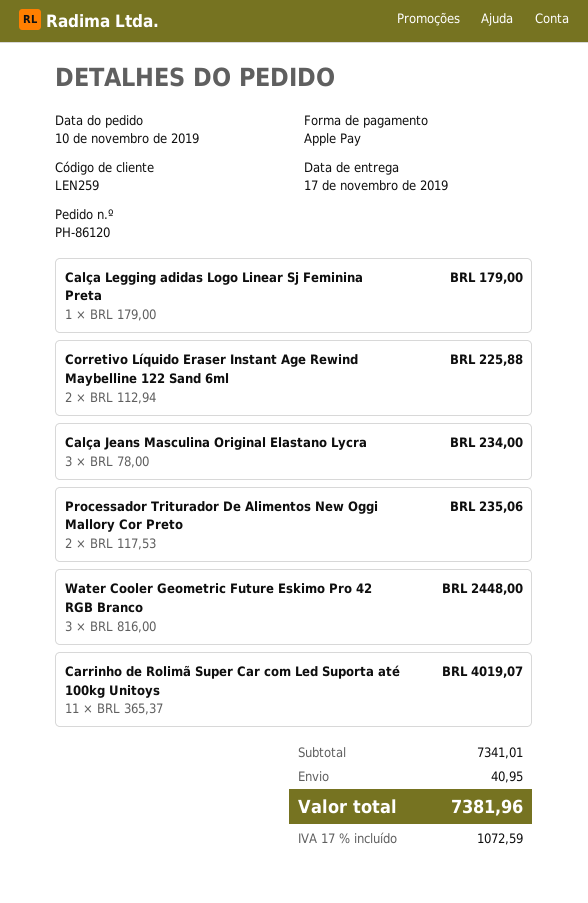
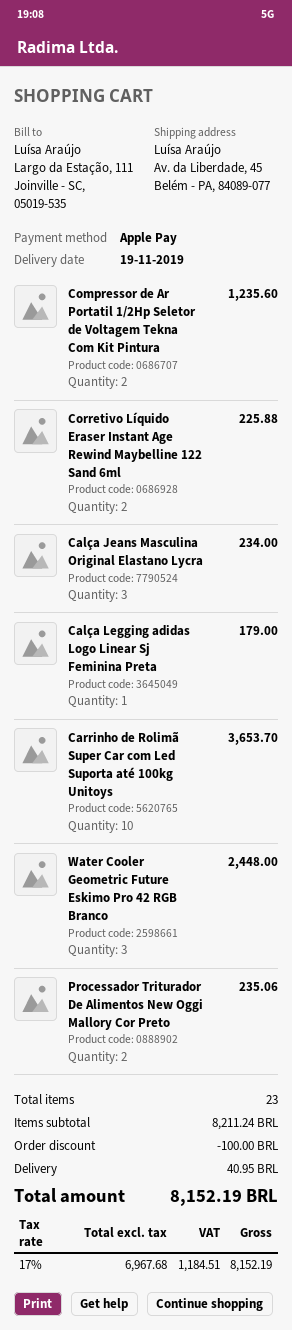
delivery date: 2019-11-17 -> 2019-11-19
Carrinho de Rolimã Super Car com Led Suporta até 100kg Unitoys: 11 for 4019.07 -> 10 for 3653.70
Compressor de Ar Portatil 1/2Hp Seletor de Voltagem Tekna Com Kit Pintura: none -> 2 for 1235.60
subtotal: 7341.01 -> 8211.24
discount: none -> 100.00
tax: 17% = 1072.59 -> 17% = 1184.51
total: 7381.96 -> 8152.19

